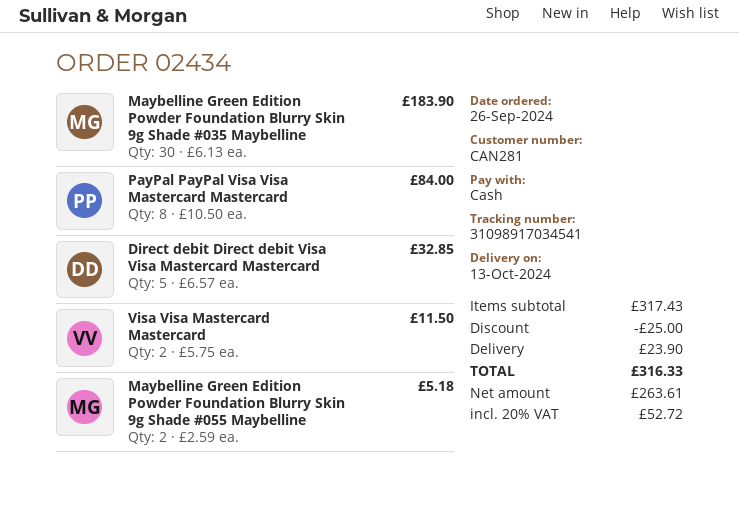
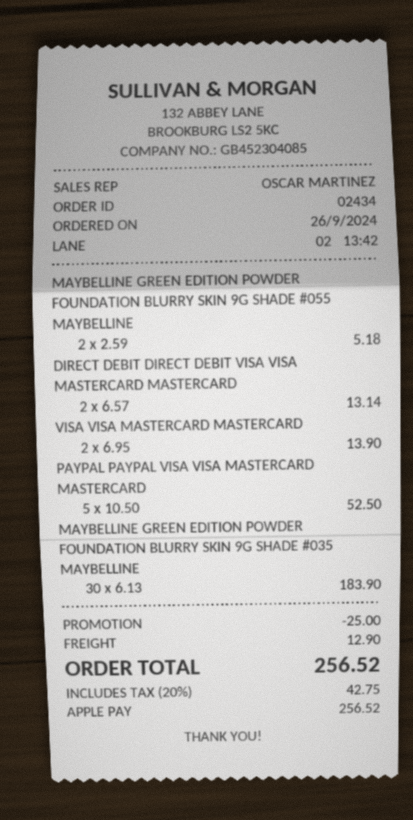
payment method: cash -> Apple Pay
PayPal PayPal Visa Visa Mastercard Mastercard: 8 x 10.50 = 84.00 -> 5 x 10.50 = 52.50
Direct debit Direct debit Visa Visa Mastercard Mastercard: 5 x 6.57 = 32.85 -> 2 x 6.57 = 13.14
Visa Visa Mastercard Mastercard: 2 x 5.75 = 11.50 -> 2 x 6.95 = 13.90
shipping: 23.90 -> 12.90
tax: 20% = 52.72 -> 20% = 42.75
total: 316.33 -> 256.52

